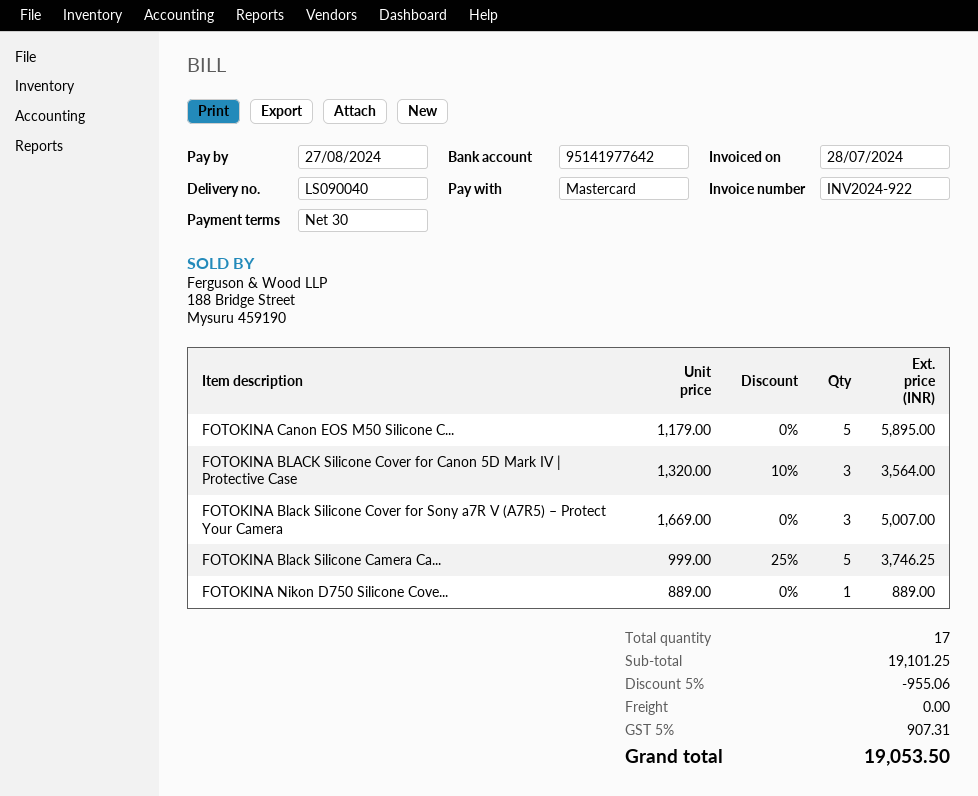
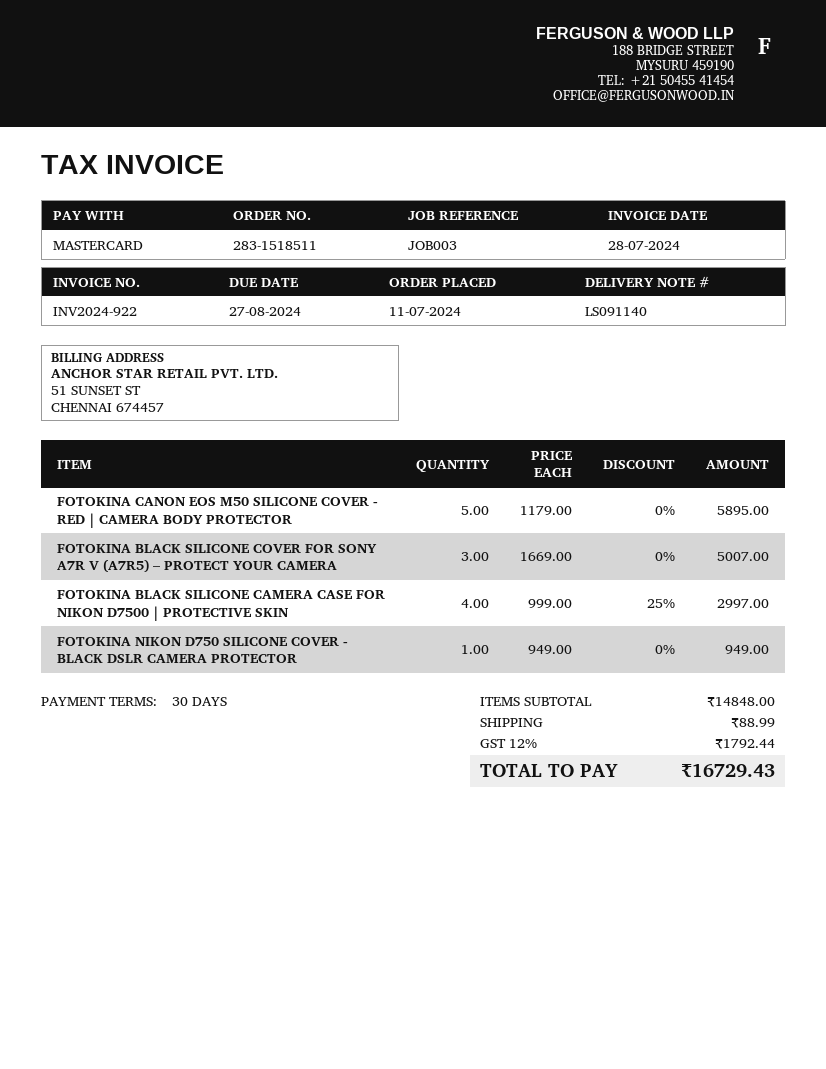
delivery note number: LS090040 -> LS091140
FOTOKINA BLACK Silicone Cover for Canon 5D Mark IV | Protective Case: 3 x 1320.00 - 10% = 3564.00 -> none
FOTOKINA Black Silicone Camera Ca...: 5 x 999.00 - 25% = 3746.25 -> 4 x 999.00 - 25% = 2997.00
FOTOKINA Nikon D750 Silicone Cove...: 1 x 889.00 = 889.00 -> 1 x 949.00 = 949.00
subtotal: 19101.25 -> 14848.00
discount: 5% = 955.06 -> none
shipping: 0.00 -> 88.99
tax: 5% = 907.31 -> 12% = 1792.44
total: 19053.50 -> 16729.43

